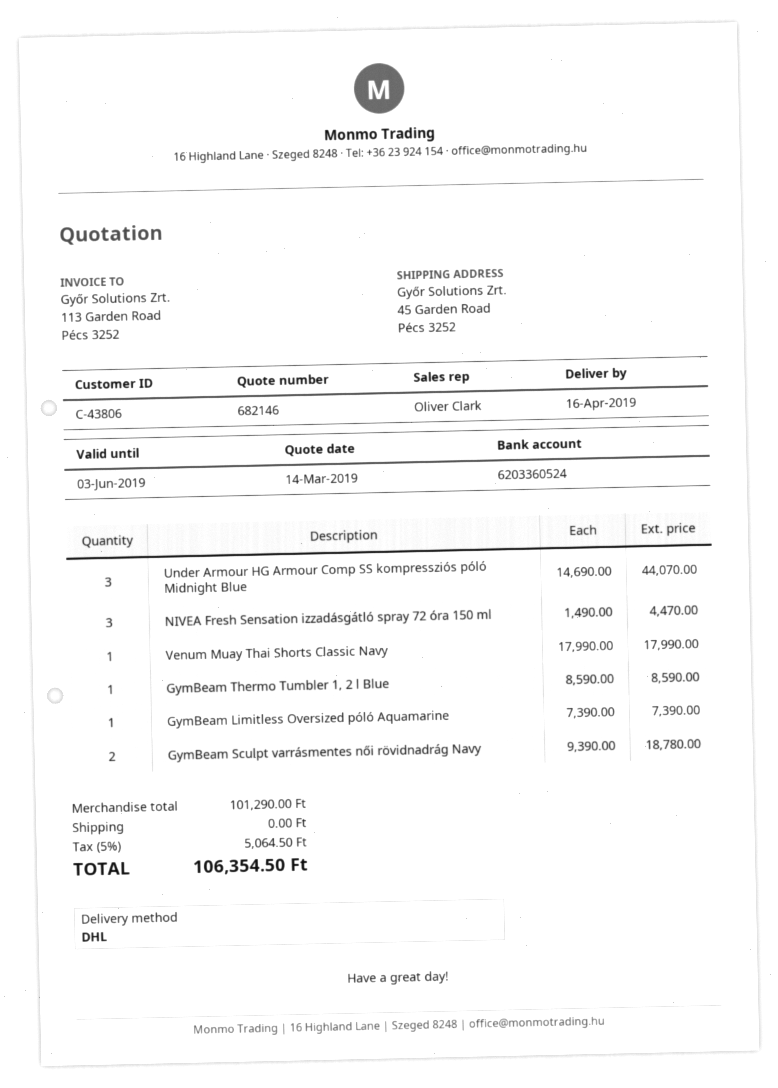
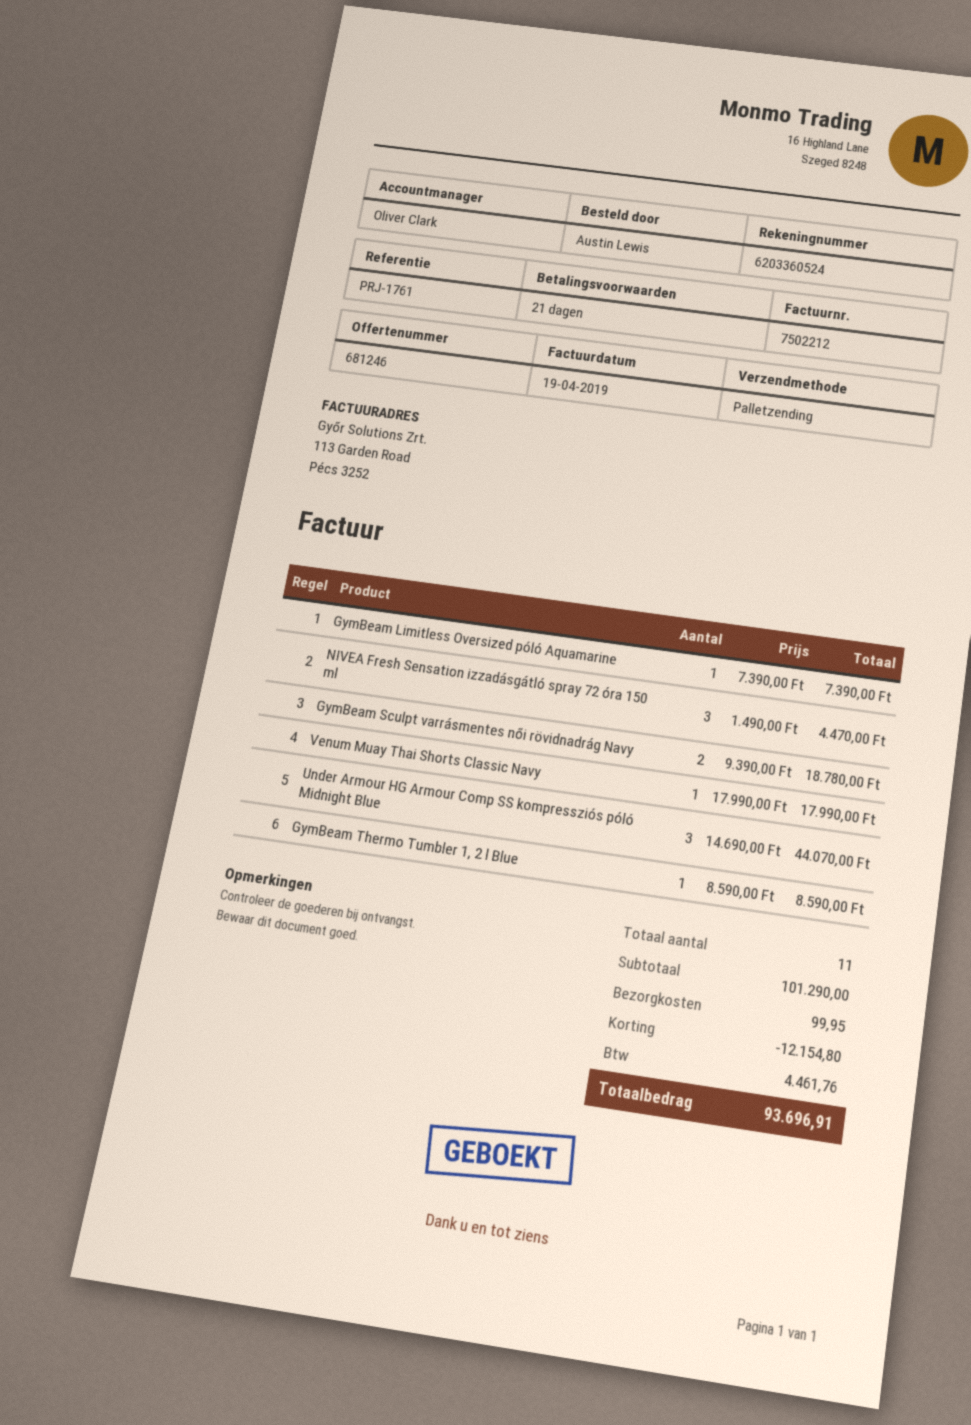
quote number: 682146 -> 681246
shipping method: DHL -> pallet freight
discount: none -> 12154.80
shipping: 0.00 -> 99.95
tax: 5064.50 -> 4461.76
total: 106354.50 -> 93696.91

